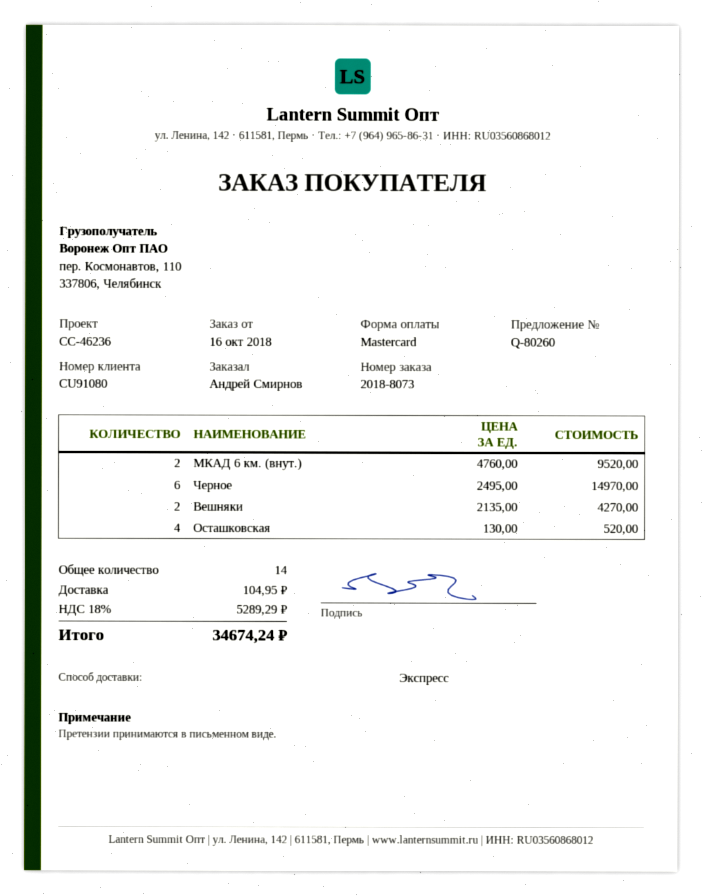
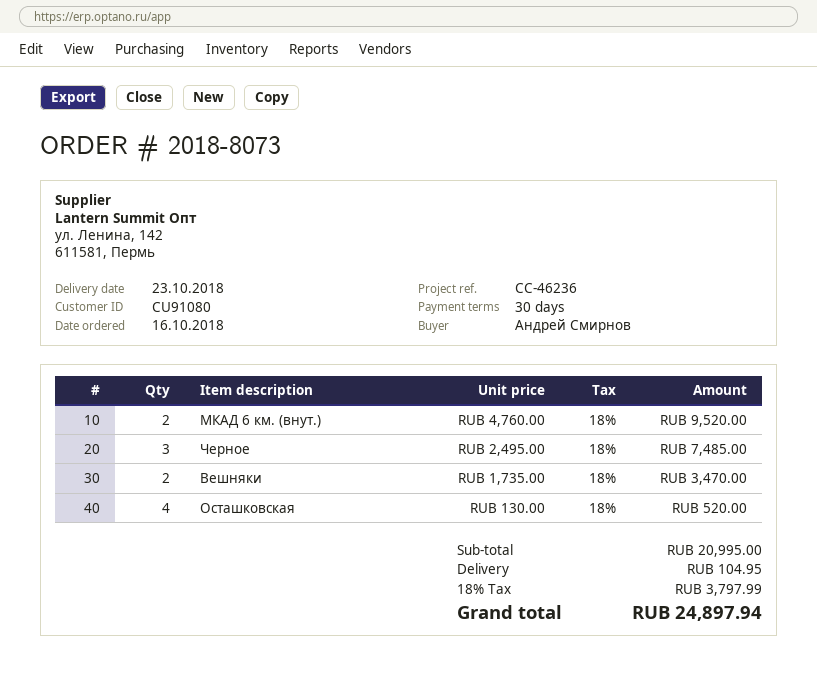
Черное: 6 x 2495.00 = 14970.00 -> 3 x 2495.00 = 7485.00
Вешняки: 2 x 2135.00 = 4270.00 -> 2 x 1735.00 = 3470.00
tax: 18% = 5289.29 -> 18% = 3797.99
total: 34674.24 -> 24897.94

